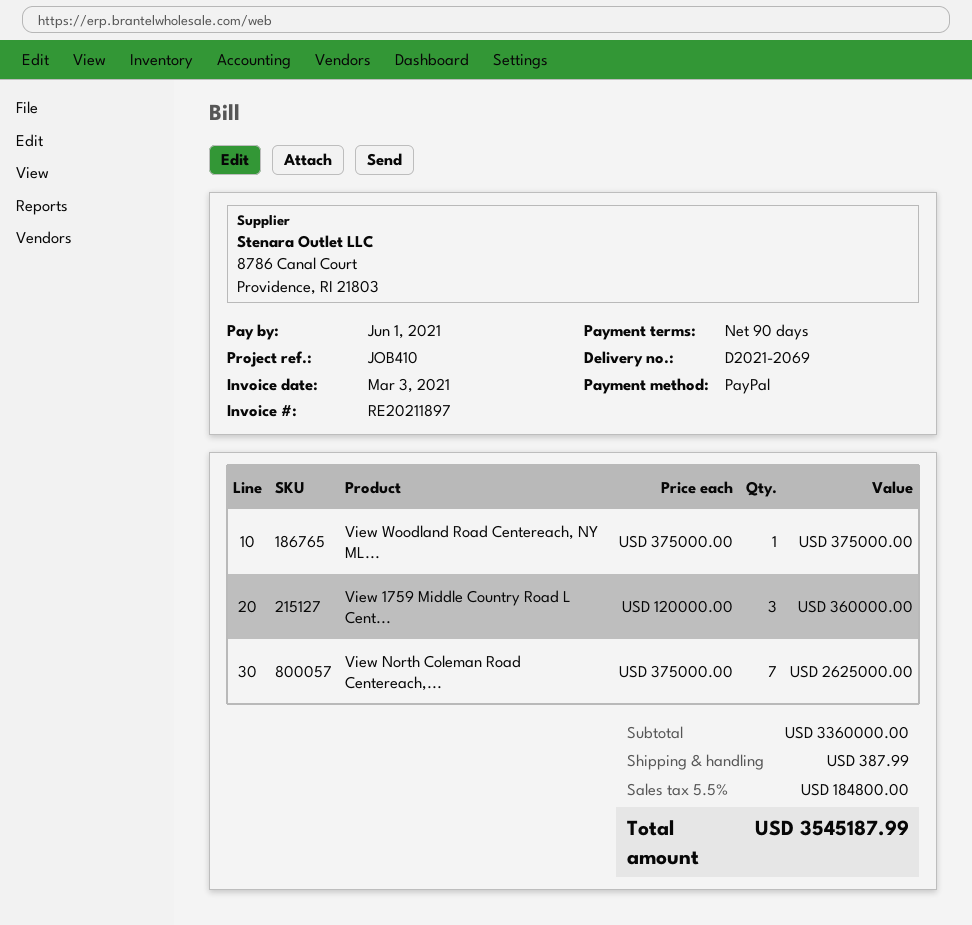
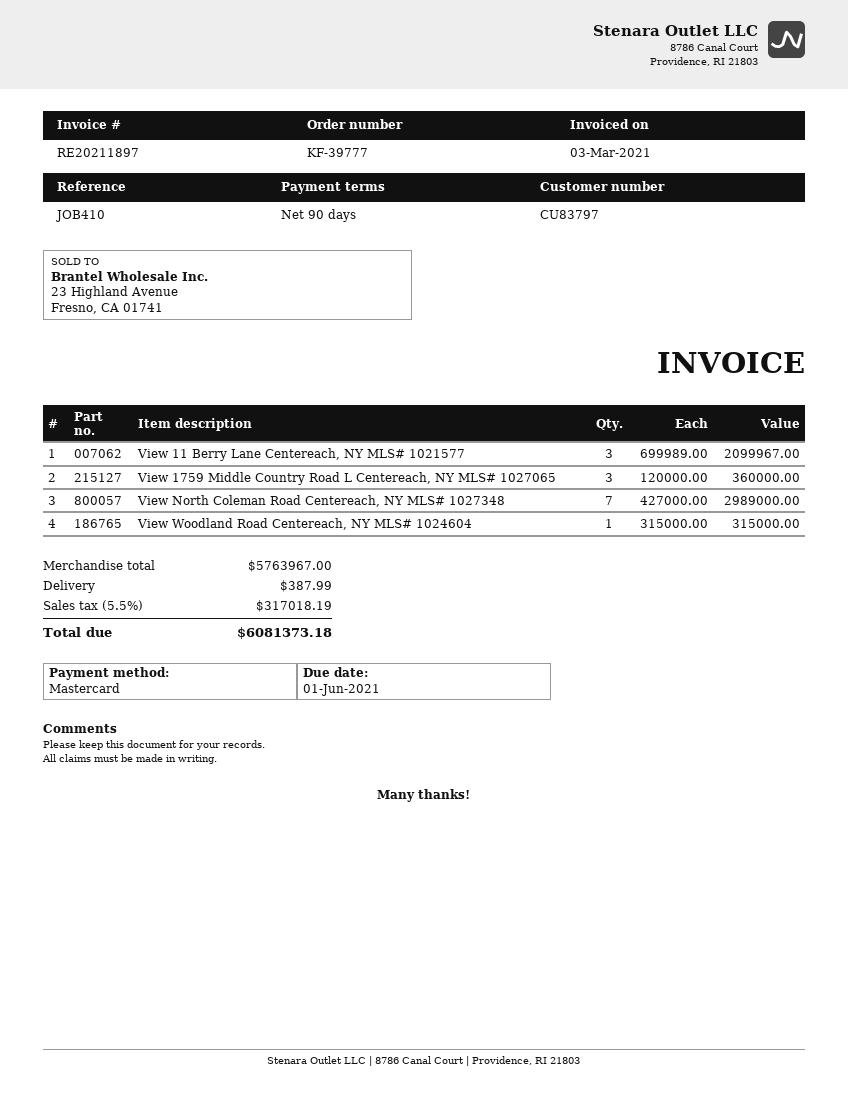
payment method: PayPal -> Mastercard
View Woodland Road Centereach, NY ML...: 1 x 375000.00 = 375000.00 -> 1 x 315000.00 = 315000.00
View North Coleman Road Centereach,...: 7 x 375000.00 = 2625000.00 -> 7 x 427000.00 = 2989000.00
View 11 Berry Lane Centereach, NY MLS# 1021577: none -> 3 x 699989.00 = 2099967.00
subtotal: 3360000.00 -> 5763967.00
tax: 5.5% = 184800.00 -> 5.5% = 317018.19
total: 3545187.99 -> 6081373.18

